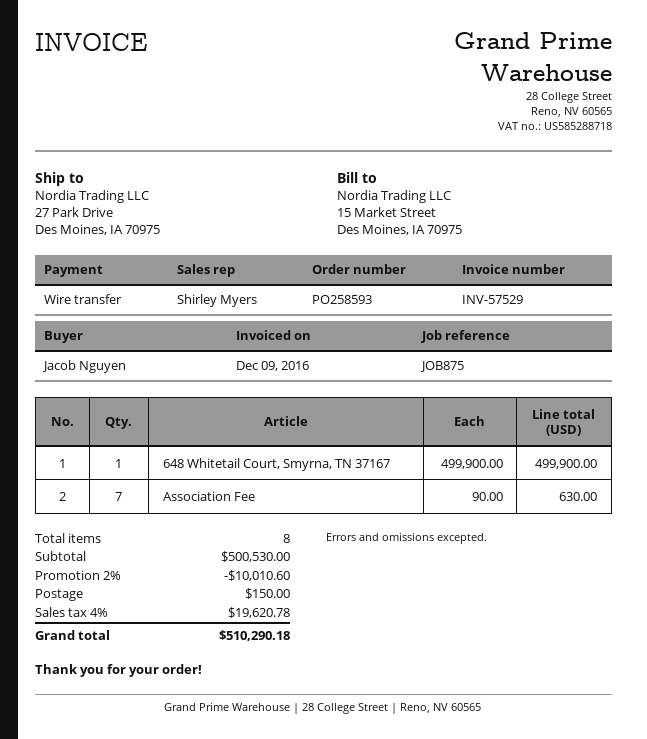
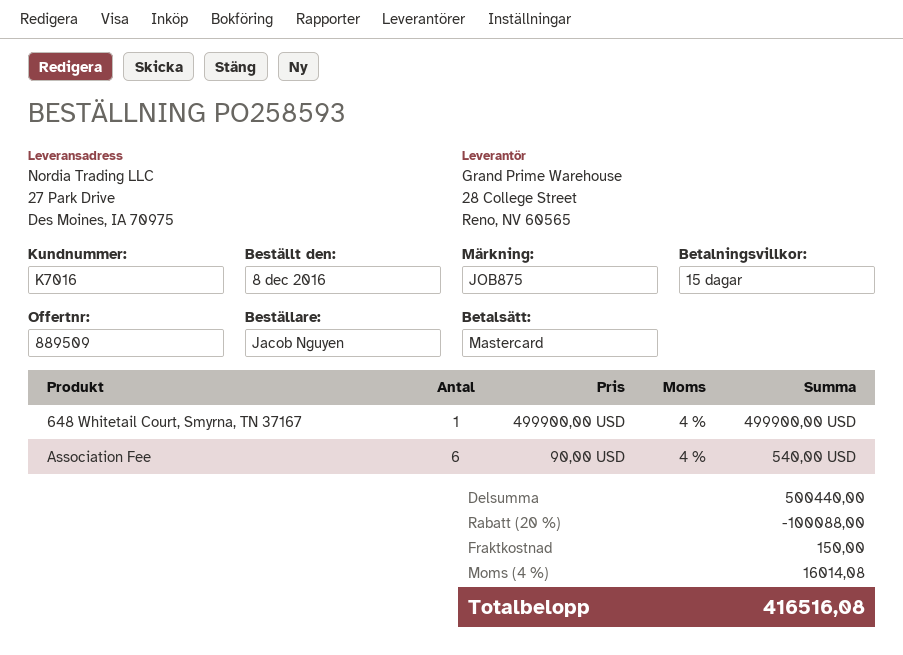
payment method: bank transfer -> Mastercard
Association Fee: 7 x 90.00 = 630.00 -> 6 x 90.00 = 540.00
subtotal: 500530.00 -> 500440.00
discount: 2% = 10010.60 -> 20% = 100088.00
tax: 4% = 19620.78 -> 4% = 16014.08
total: 510290.18 -> 416516.08

